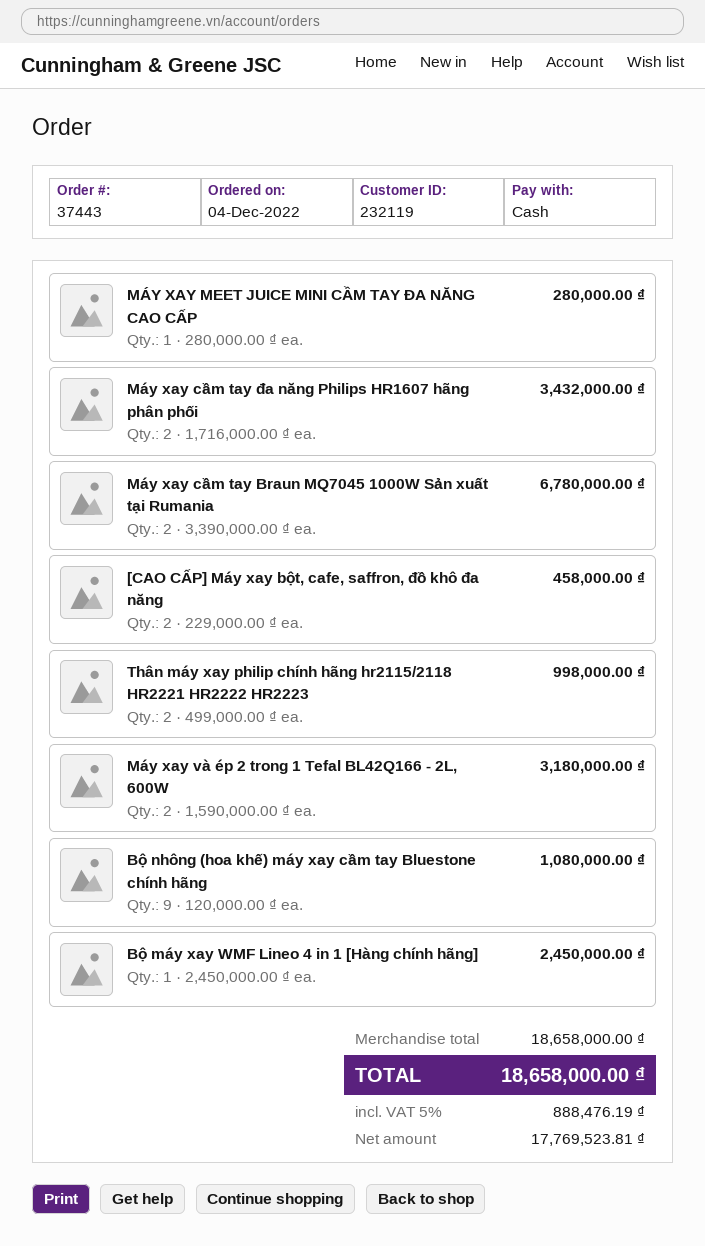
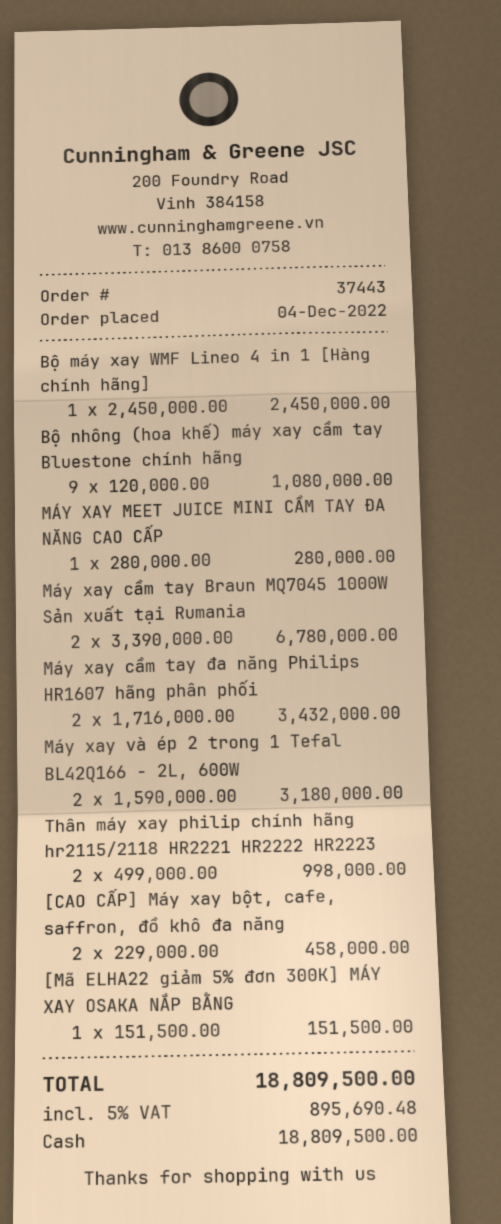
[Mã ELHA22 giảm 5% đơn 300K] MÁY XAY OSAKA NẮP BẰNG: none -> 1 x 151500.00 = 151500.00
tax: 5% = 888476.19 -> 5% = 895690.48
total: 18658000.00 -> 18809500.00

